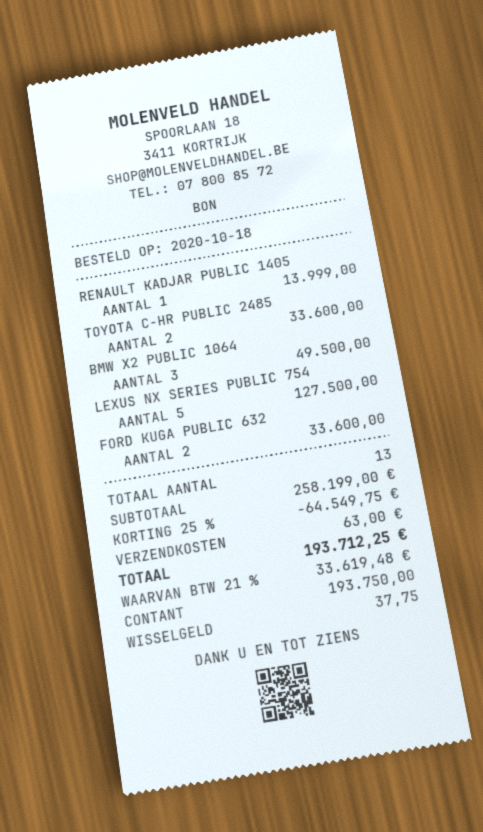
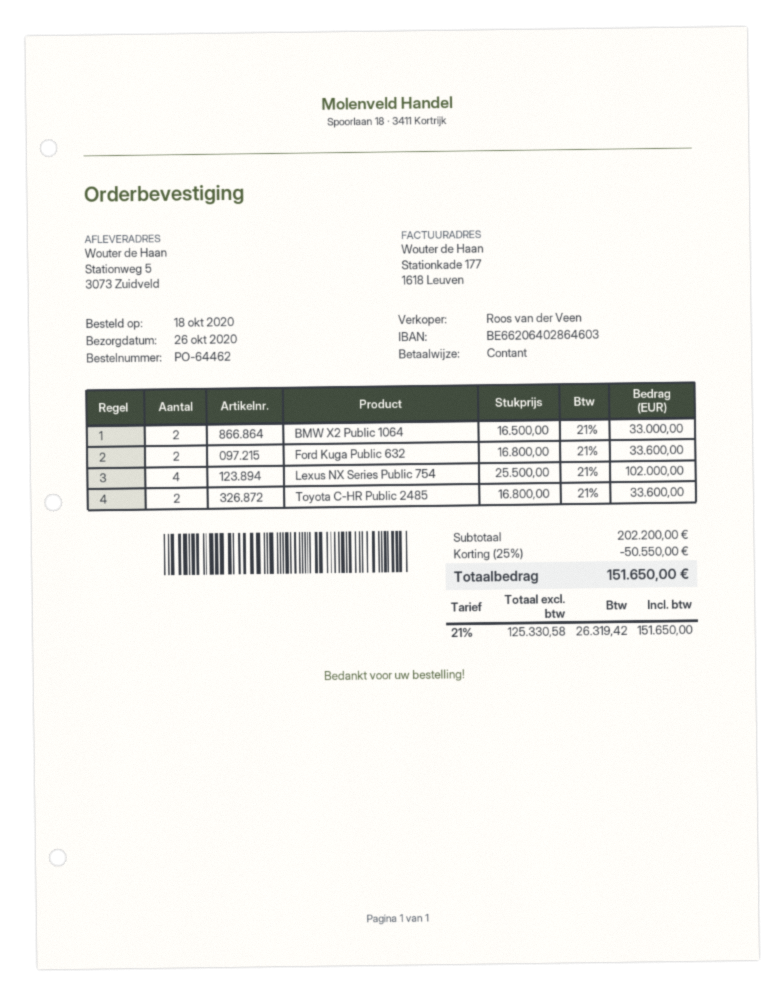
RENAULT KADJAR PUBLIC 1405: 1 for 13999.00 -> none
BMW X2 PUBLIC 1064: 3 for 49500.00 -> 2 for 33000.00
LEXUS NX SERIES PUBLIC 754: 5 for 127500.00 -> 4 for 102000.00
subtotal: 258199.00 -> 202200.00
discount: 25% = 64549.75 -> 25% = 50550.00
shipping: 63.00 -> none
tax: 21% = 33619.48 -> 21% = 26319.42
total: 193712.25 -> 151650.00

